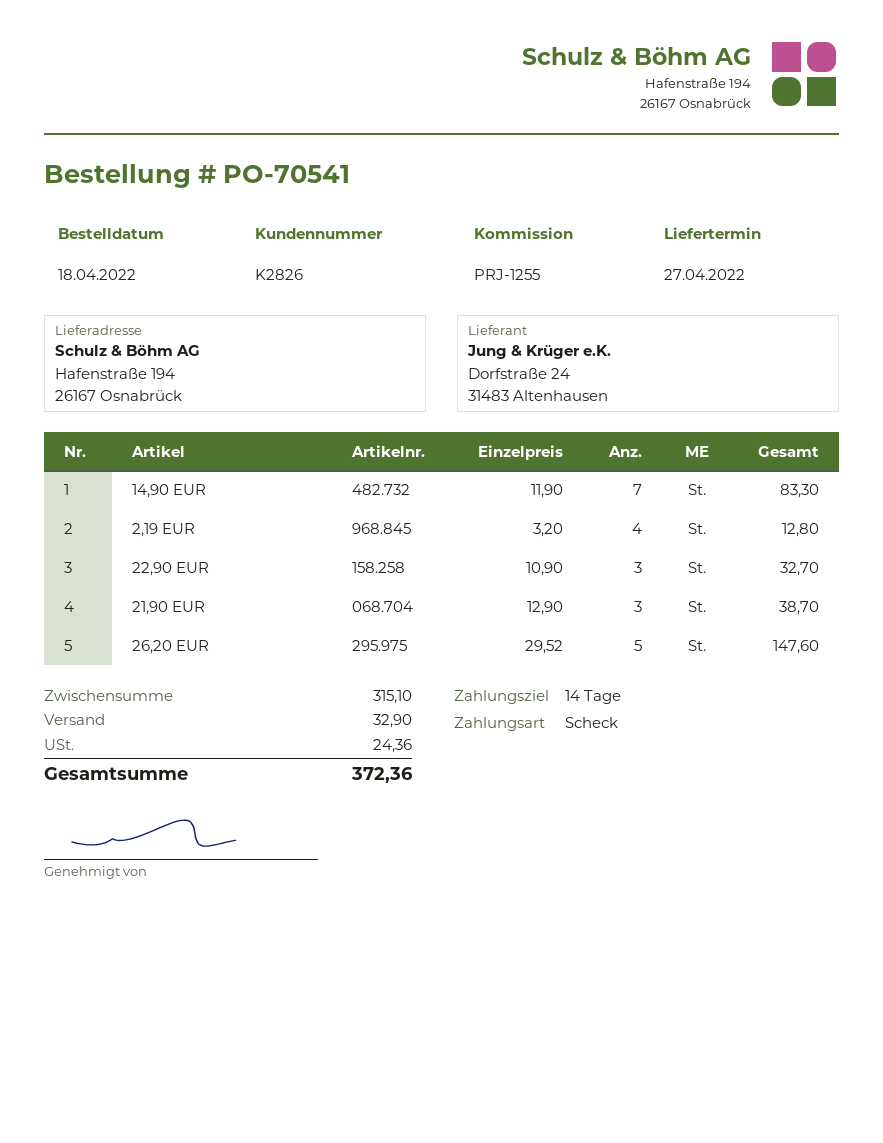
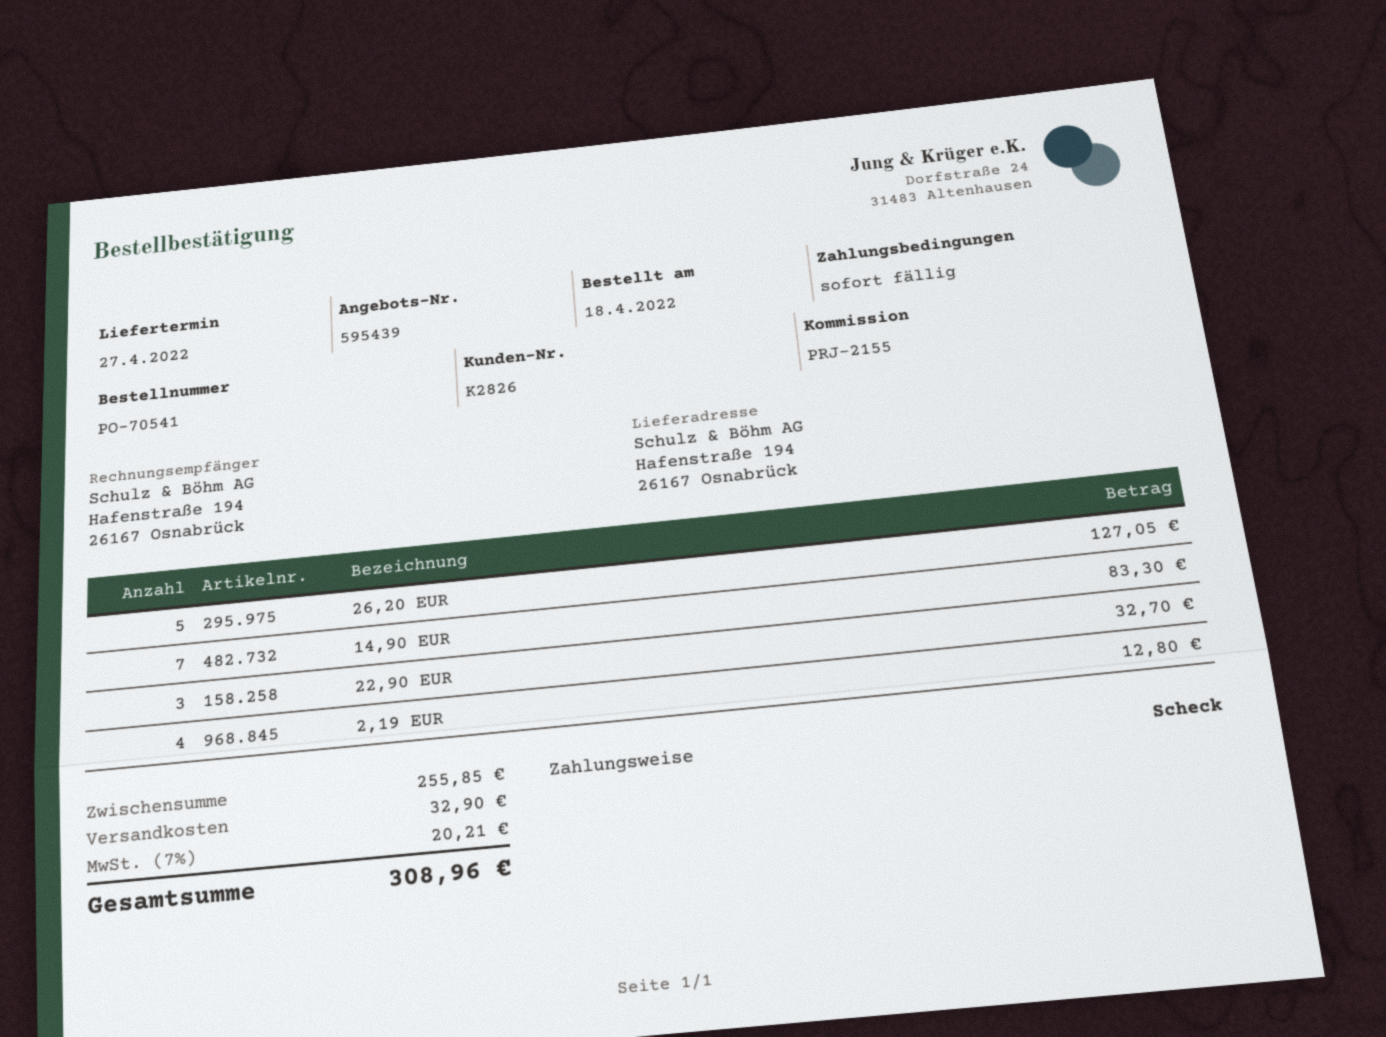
payment terms: 14 days -> on receipt
reference: PRJ-1255 -> PRJ-2155
21,90 EUR: 3 for 38.70 -> none
26,20 EUR: 5 for 147.60 -> 5 for 127.05
subtotal: 315.10 -> 255.85
tax: 24.36 -> 20.21
total: 372.36 -> 308.96

